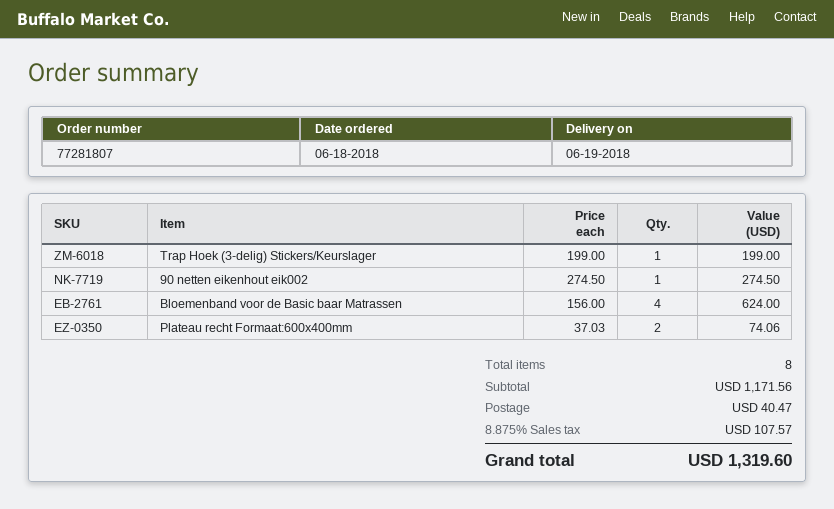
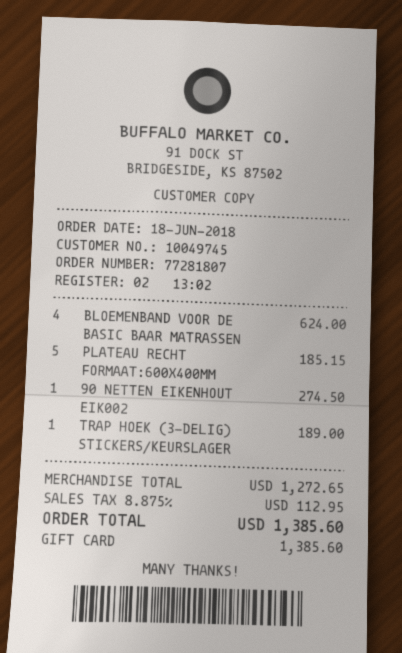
Trap Hoek (3-delig) Stickers/Keurslager: 1 for 199.00 -> 1 for 189.00
Plateau recht Formaat:600x400mm: 2 for 74.06 -> 5 for 185.15
subtotal: 1171.56 -> 1272.65
shipping: 40.47 -> none
tax: 8.875% = 107.57 -> 8.875% = 112.95
total: 1319.60 -> 1385.60

